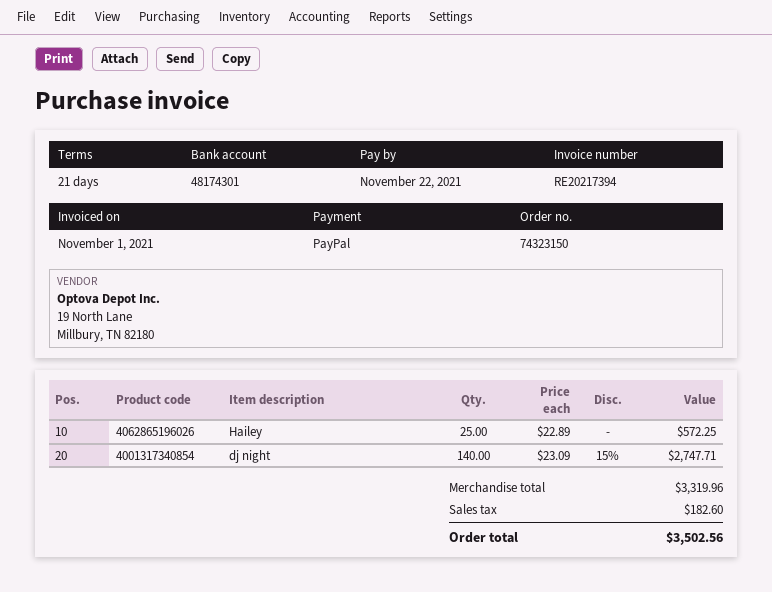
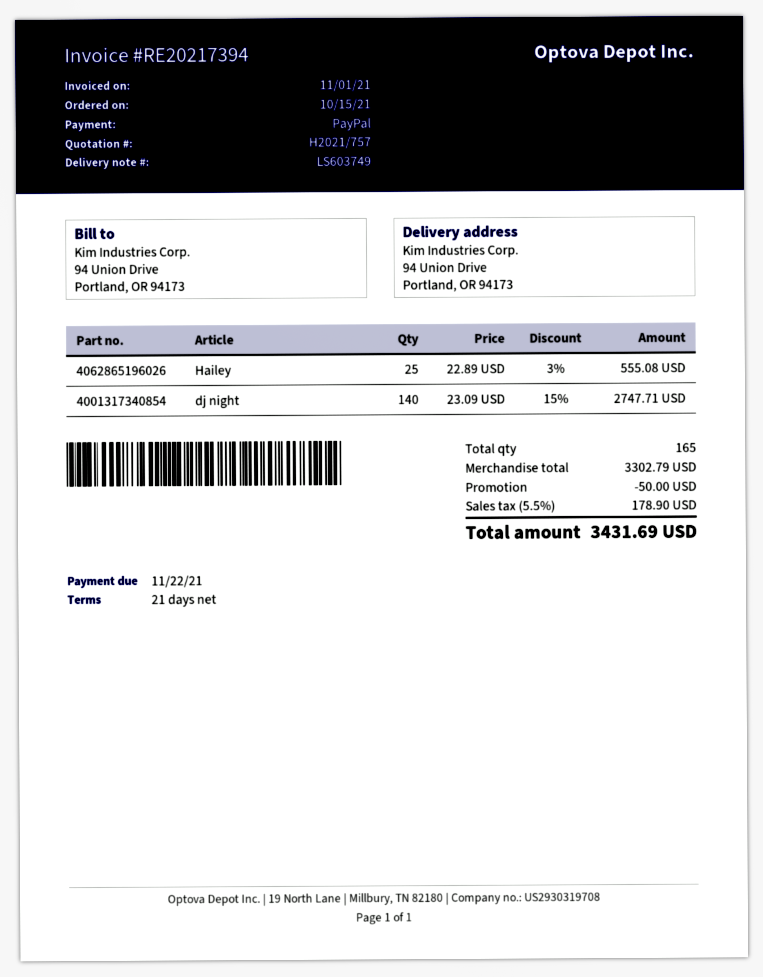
Hailey: 25 x 22.89 = 572.25 -> 25 x 22.89 - 3% = 555.08
subtotal: 3319.96 -> 3302.79
discount: none -> 50.00
tax: 182.60 -> 178.90
total: 3502.56 -> 3431.69

